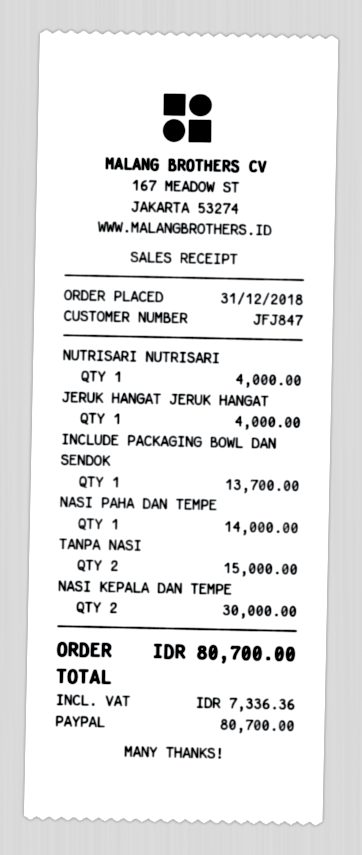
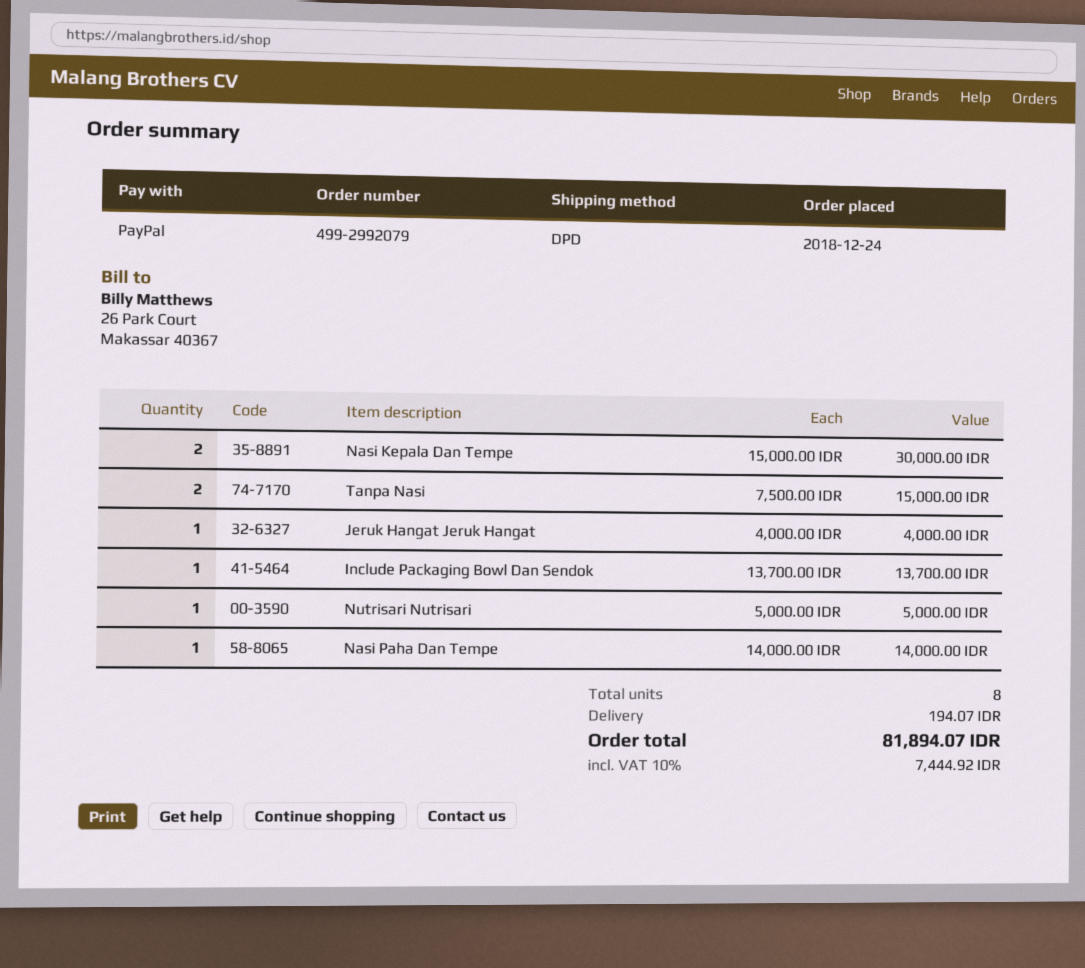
order date: 2018-12-31 -> 2018-12-24
NUTRISARI NUTRISARI: 1 for 4000.00 -> 1 for 5000.00
shipping: none -> 194.07
tax: 7336.36 -> 7444.92
total: 80700.00 -> 81894.07

